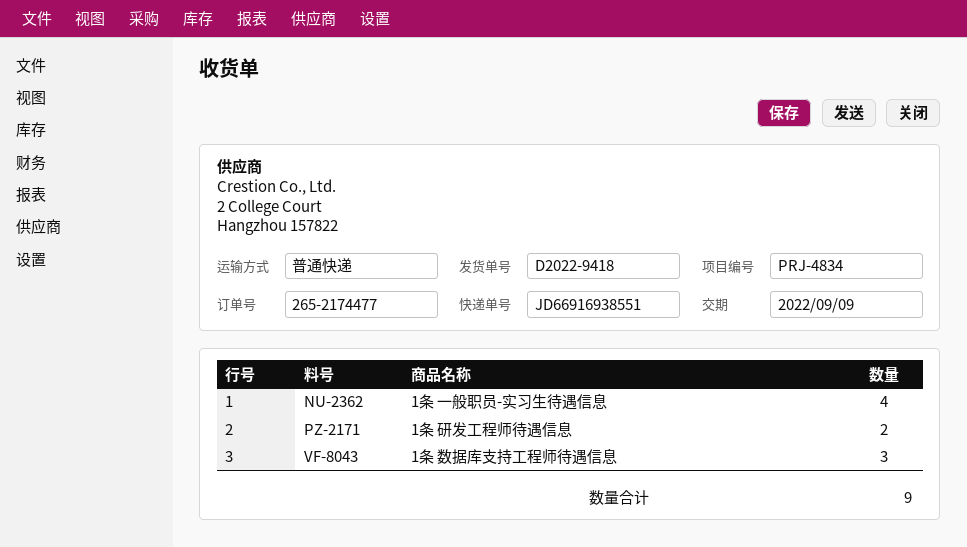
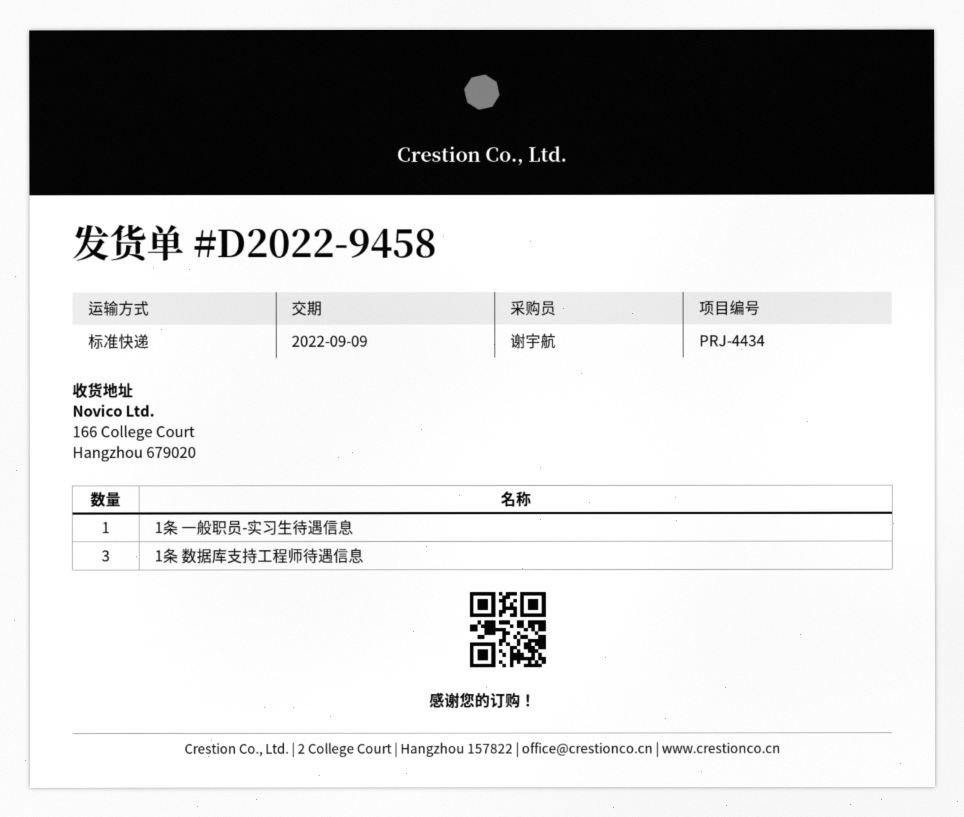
delivery note number: D2022-9418 -> D2022-9458
reference: PRJ-4834 -> PRJ-4434
1条 一般职员-实习生待遇信息: 4 -> 1
1条 研发工程师待遇信息: 2 -> none

